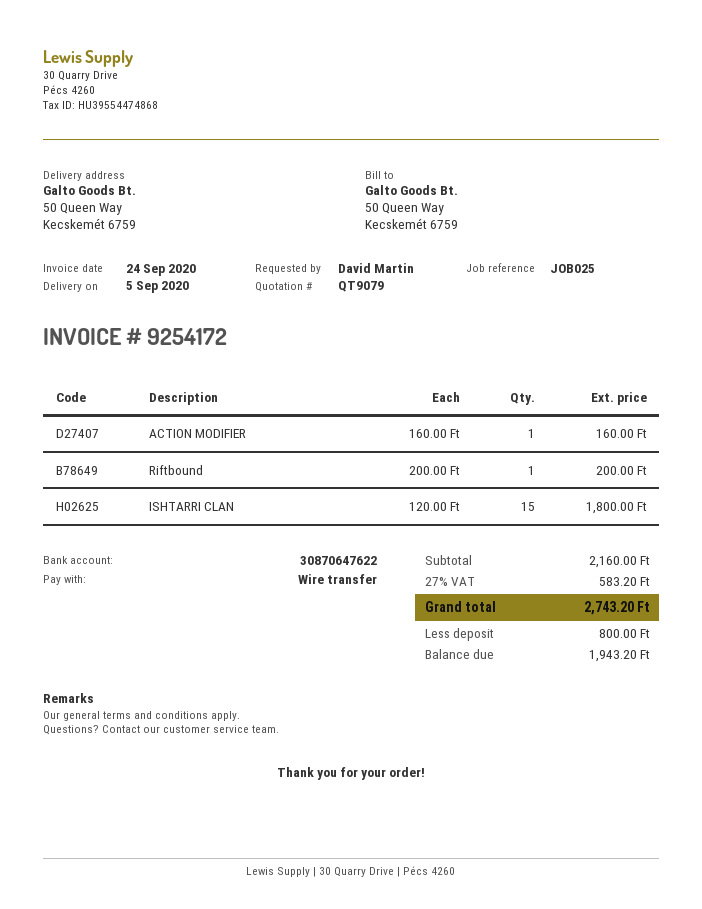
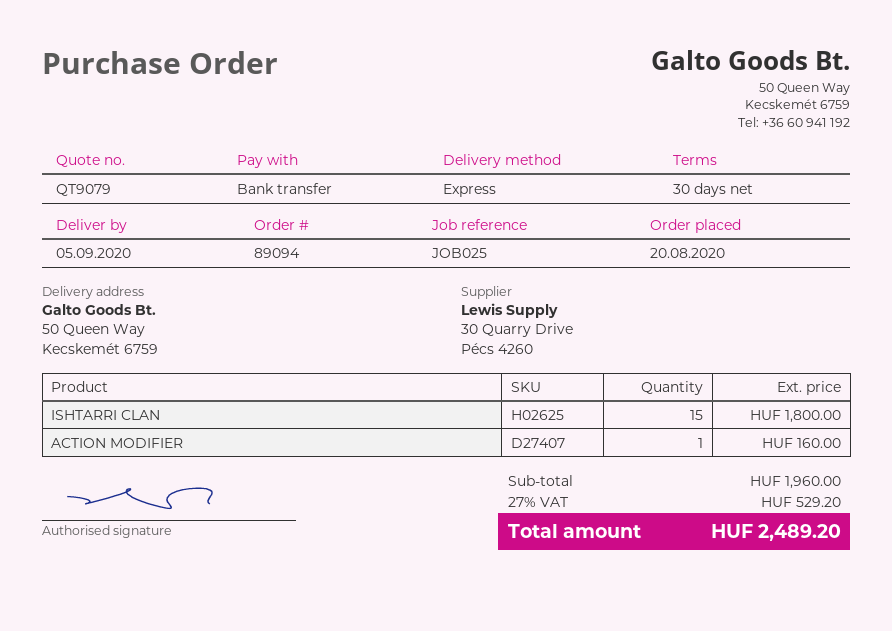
Riftbound: 1 for 200.00 -> none
subtotal: 2160.00 -> 1960.00
tax: 27% = 583.20 -> 27% = 529.20
total: 2743.20 -> 2489.20

